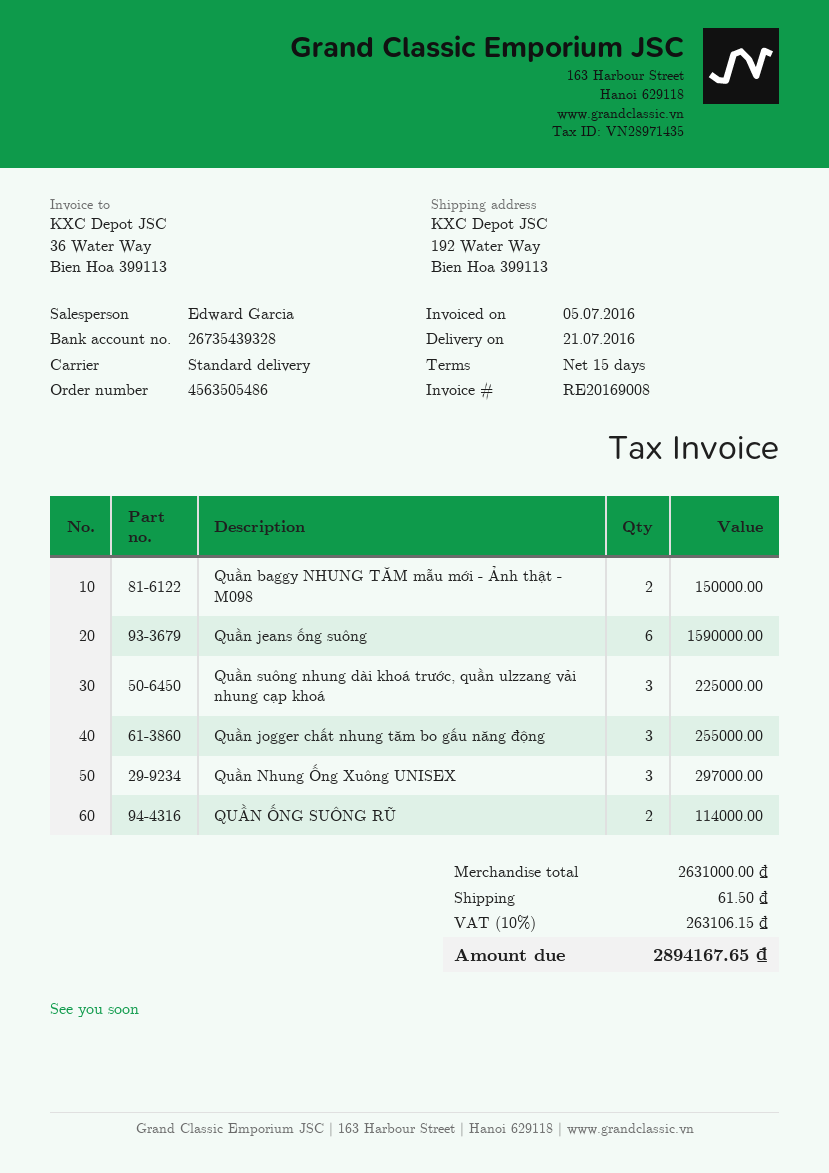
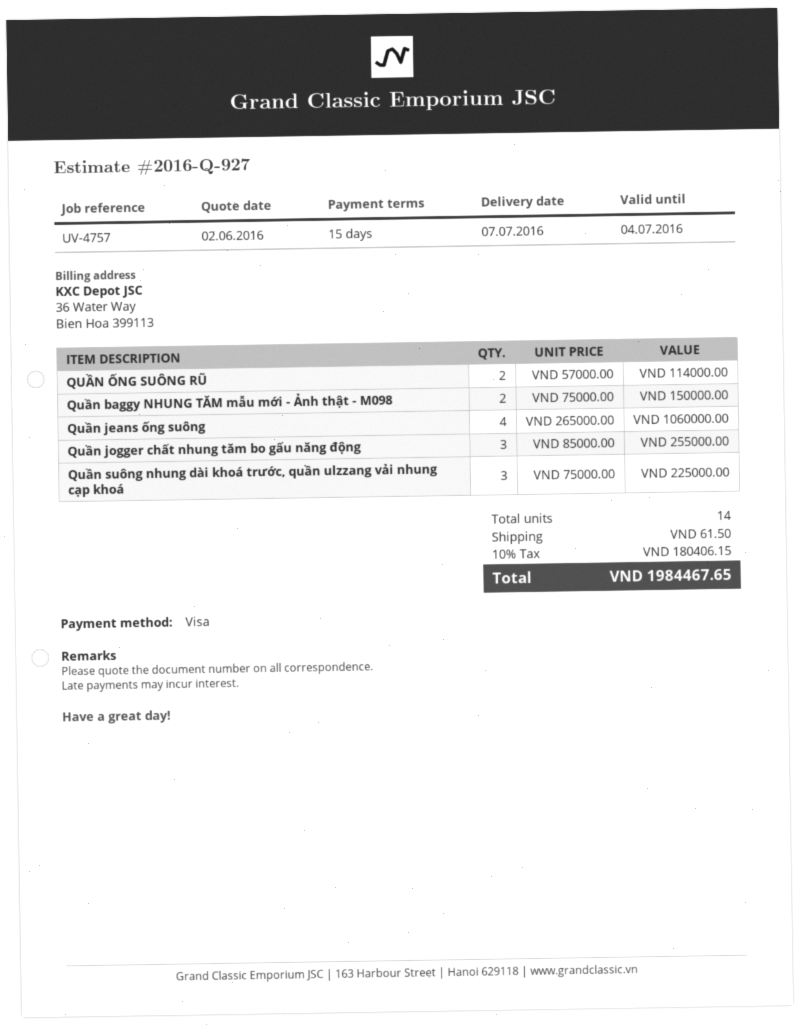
delivery date: 2016-07-21 -> 2016-07-07
Quần jeans ống suông: 6 for 1590000.00 -> 4 for 1060000.00
Quần Nhung Ống Xuông UNISEX: 3 for 297000.00 -> none
tax: 10% = 263106.15 -> 10% = 180406.15
total: 2894167.65 -> 1984467.65

